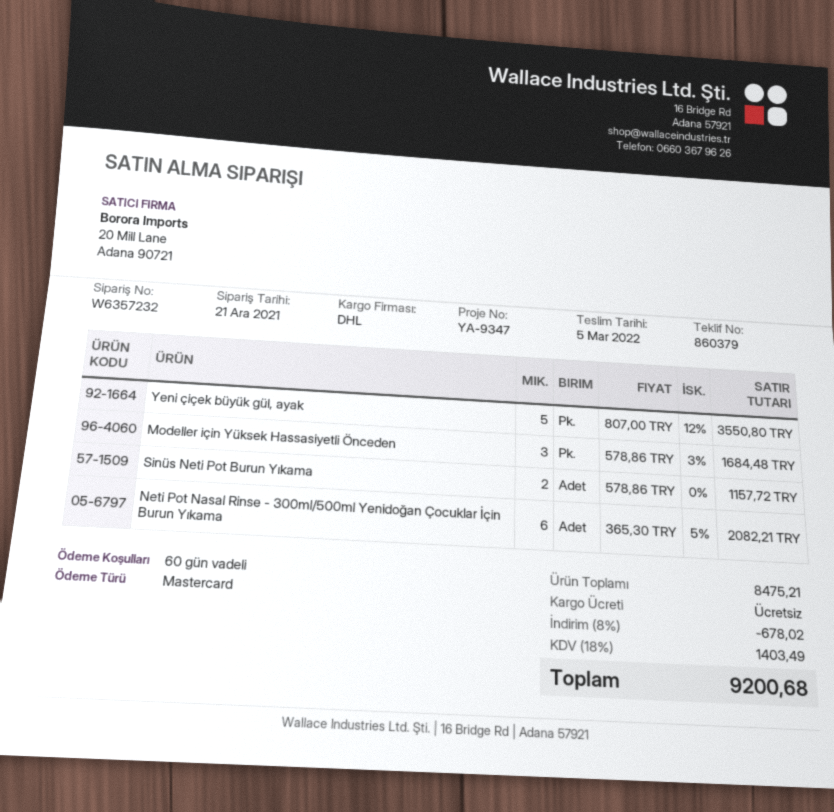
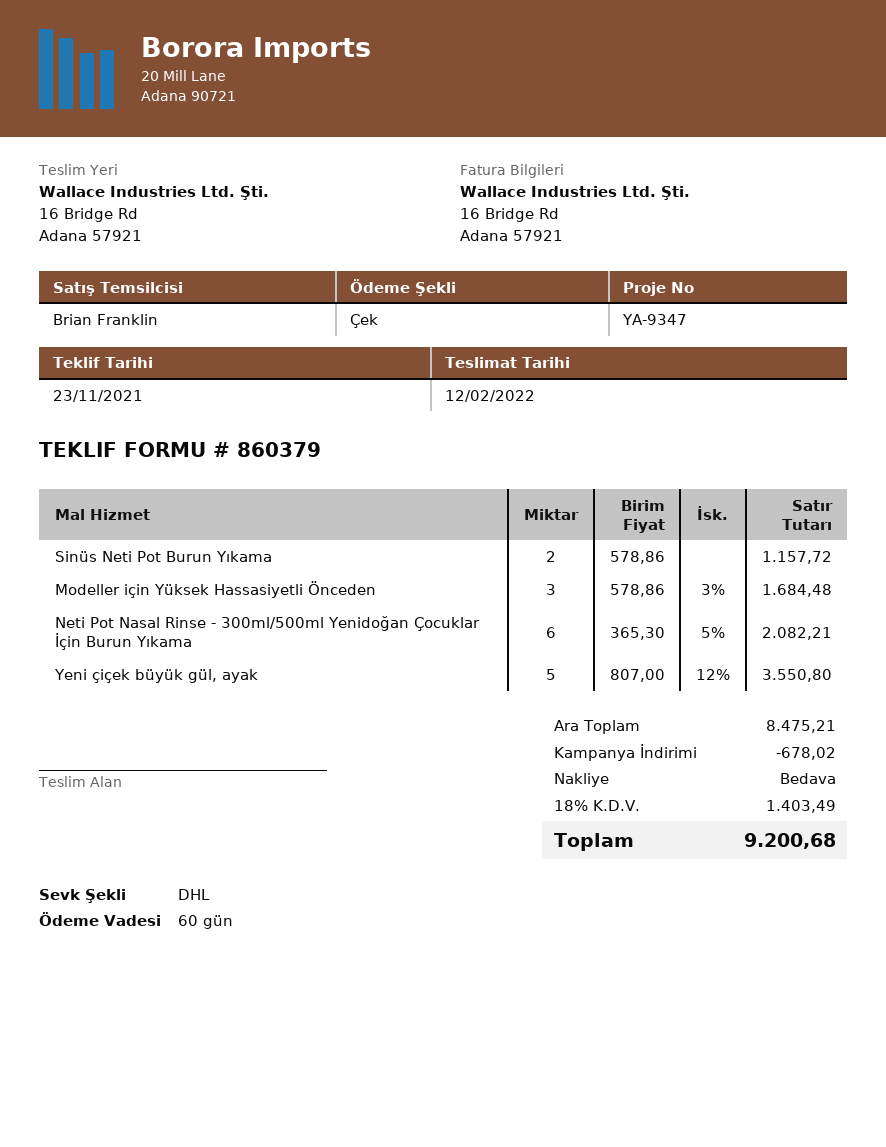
delivery date: 2022-03-05 -> 2022-02-12
payment method: Mastercard -> cheque

